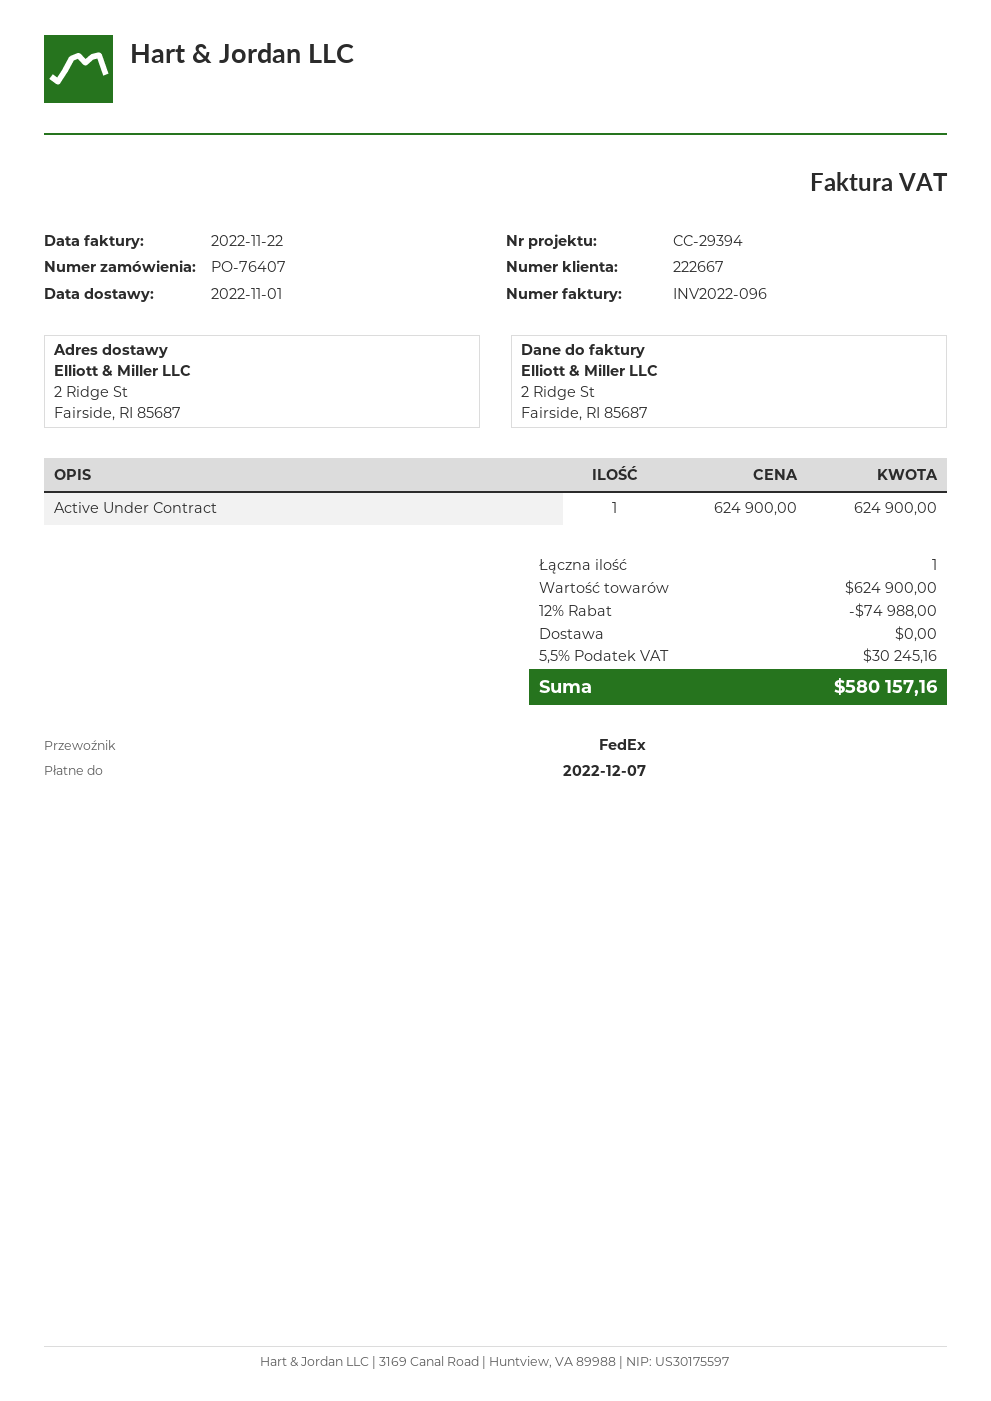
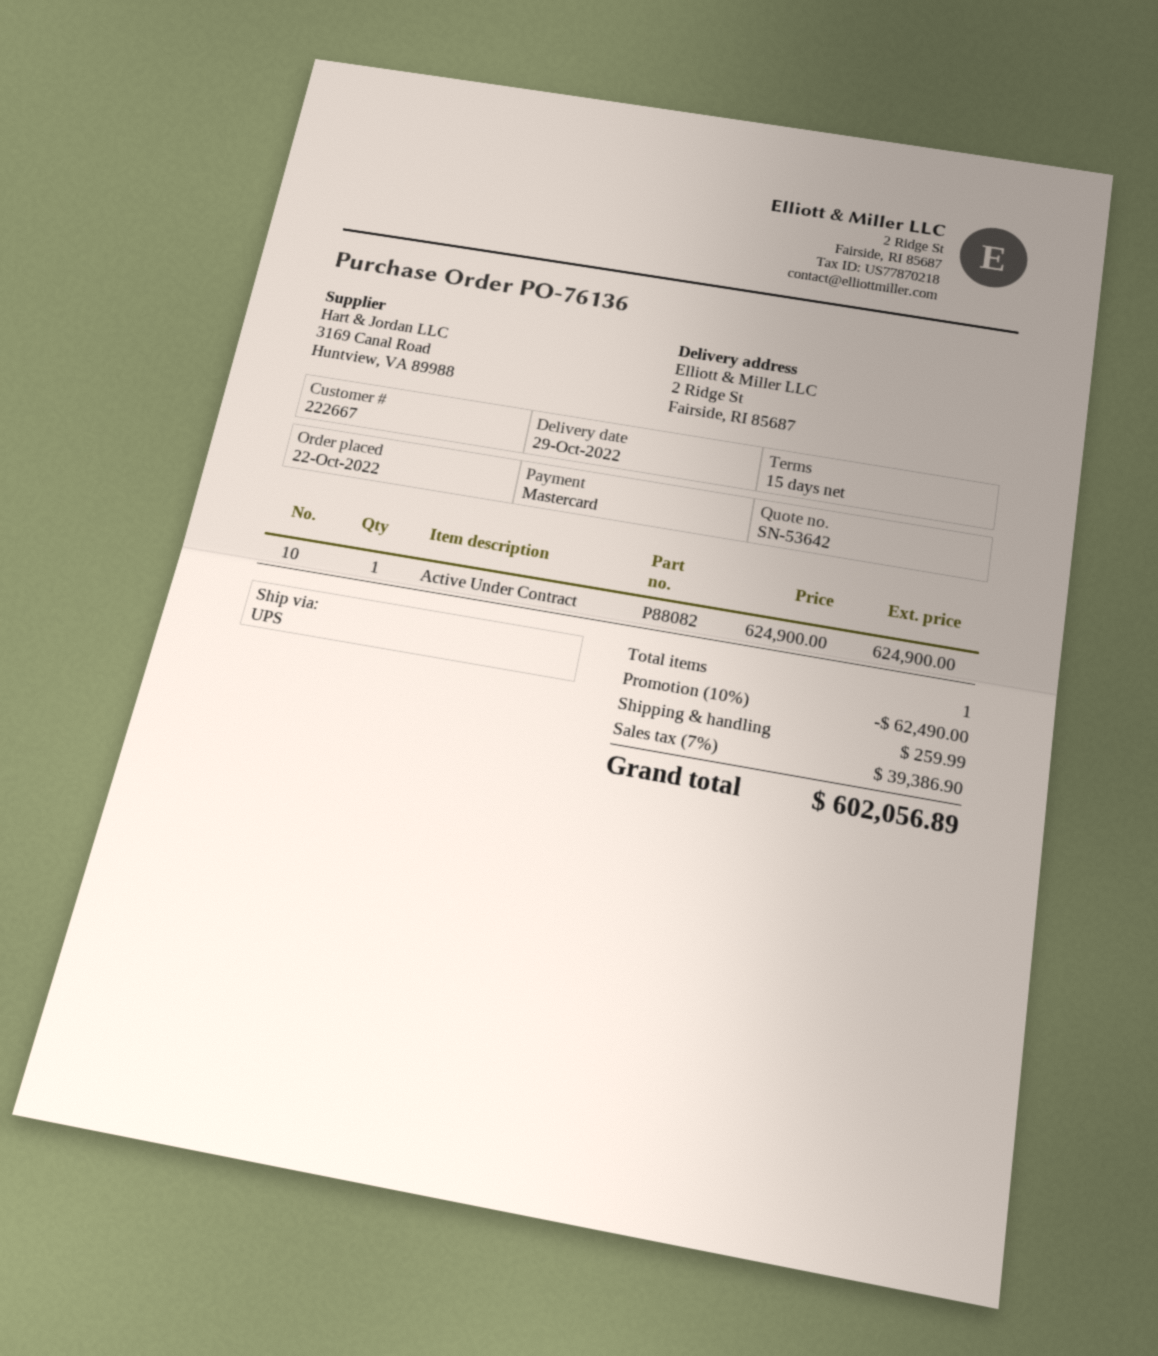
order number: PO-76407 -> PO-76136
delivery date: 2022-11-01 -> 2022-10-29
shipping method: FedEx -> UPS
discount: 12% = 74988.00 -> 10% = 62490.00
shipping: 0.00 -> 259.99
tax: 5.5% = 30245.16 -> 7% = 39386.90
total: 580157.16 -> 602056.89

